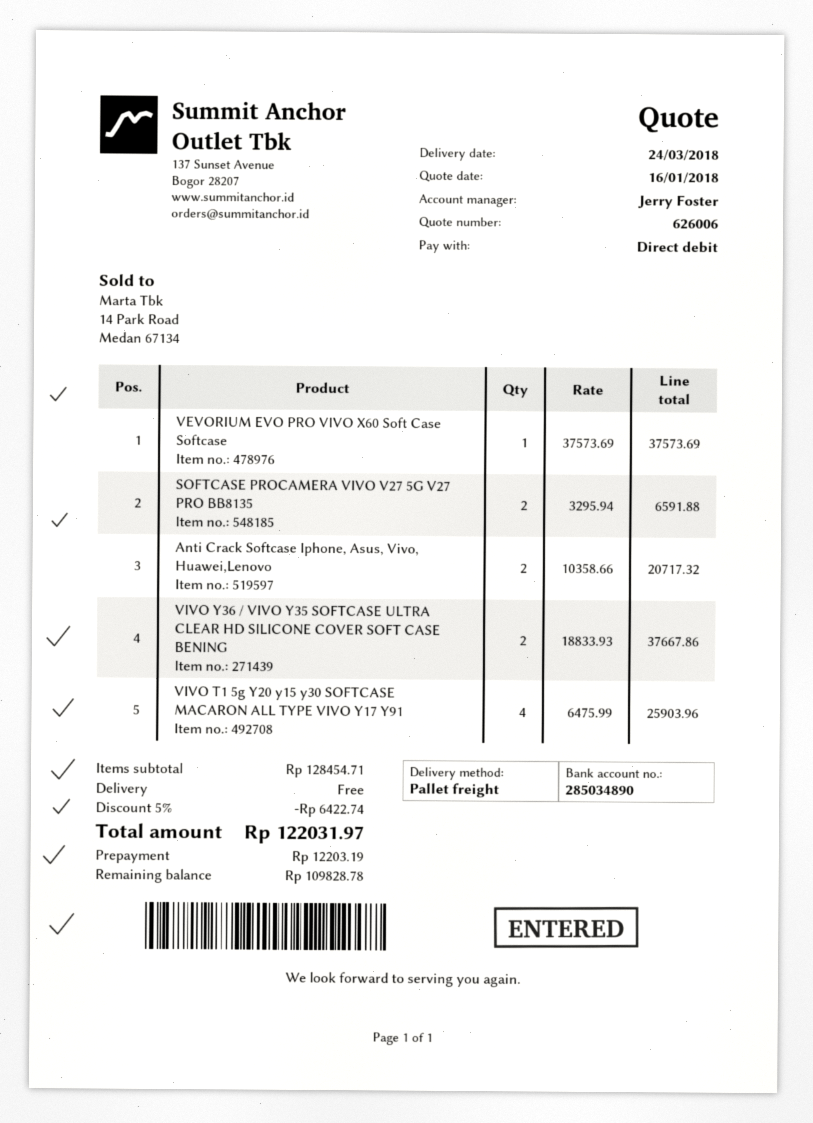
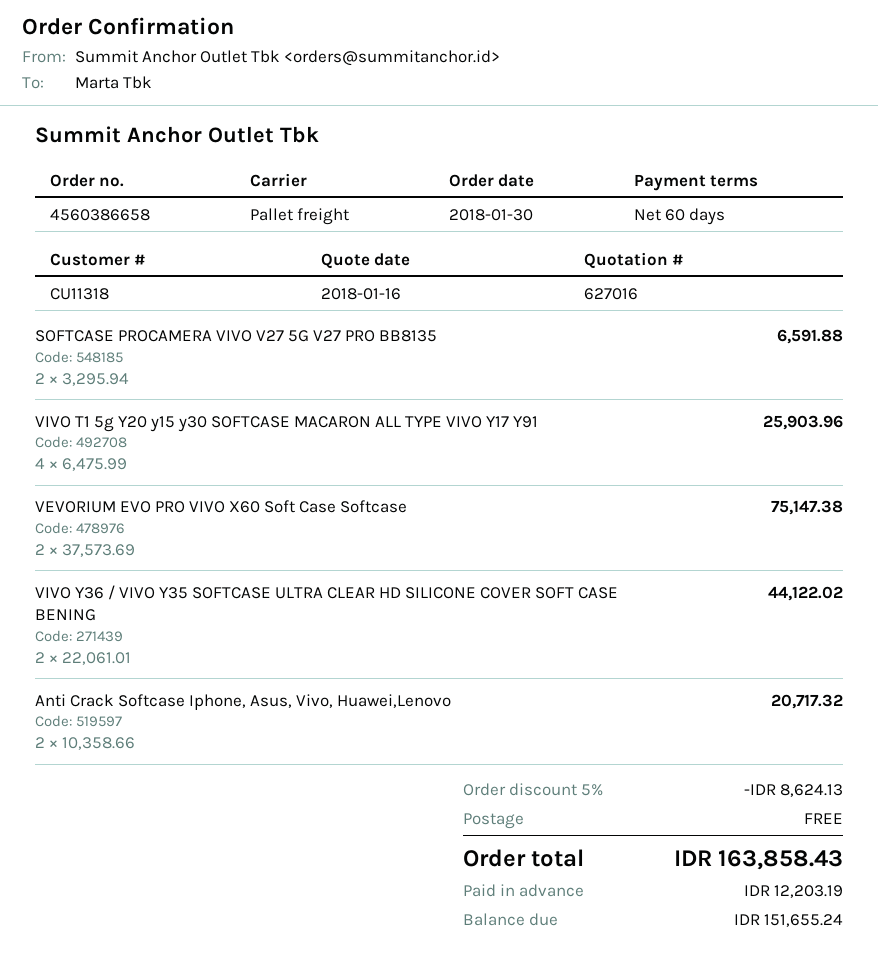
quote number: 626006 -> 627016
VEVORIUM EVO PRO VIVO X60 Soft Case Softcase: 1 x 37573.69 = 37573.69 -> 2 x 37573.69 = 75147.38
VIVO Y36 / VIVO Y35 SOFTCASE ULTRA CLEAR HD SILICONE COVER SOFT CASE BENING: 2 x 18833.93 = 37667.86 -> 2 x 22061.01 = 44122.02
discount: 5% = 6422.74 -> 5% = 8624.13
total: 122031.97 -> 163858.43
balance: 109828.78 -> 151655.24

